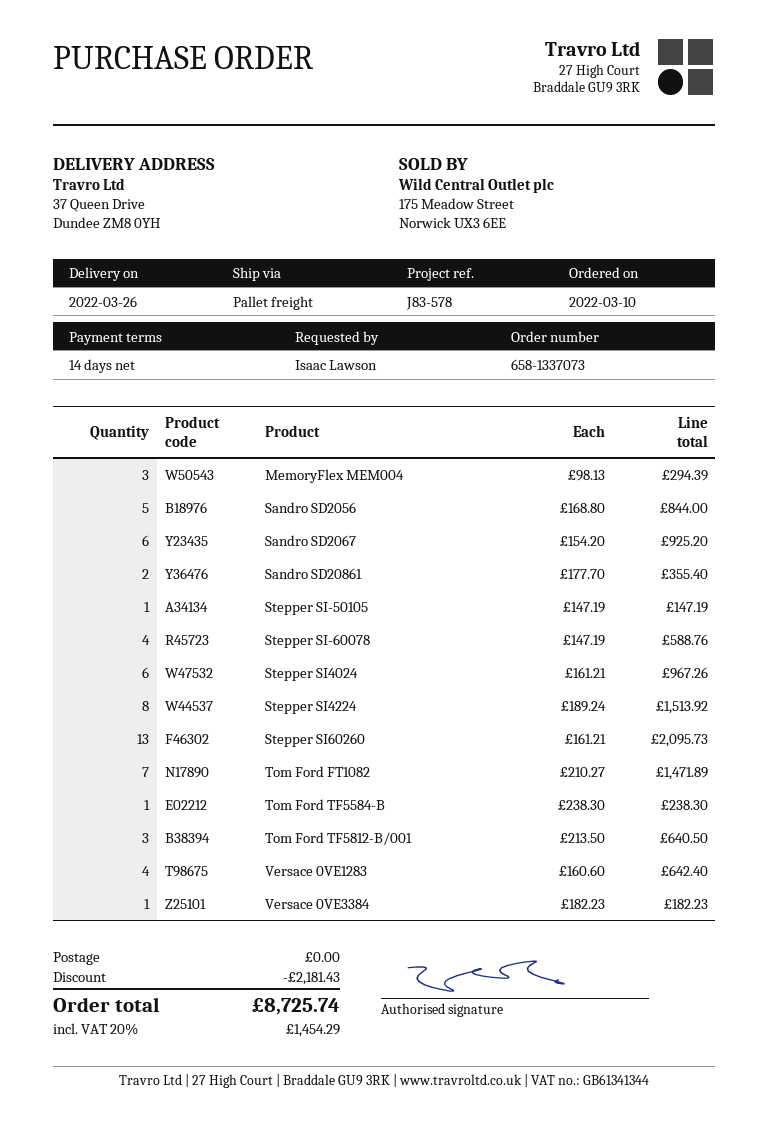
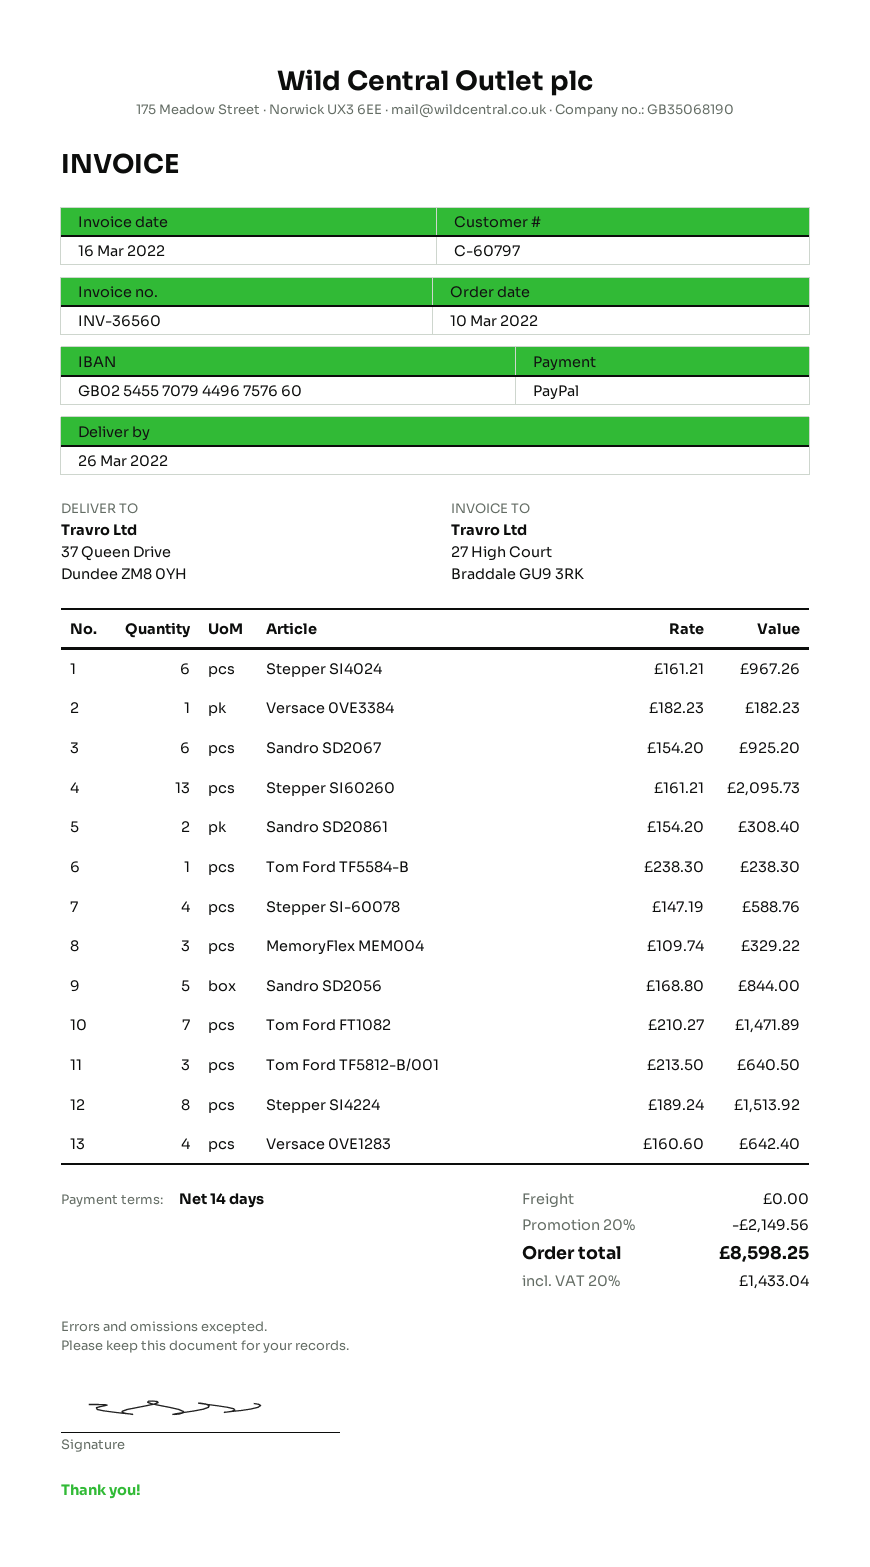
MemoryFlex MEM004: 3 x 98.13 = 294.39 -> 3 x 109.74 = 329.22
Sandro SD20861: 2 x 177.70 = 355.40 -> 2 x 154.20 = 308.40
Stepper SI-50105: 1 x 147.19 = 147.19 -> none
discount: 2181.43 -> 2149.56
tax: 20% = 1454.29 -> 20% = 1433.04
total: 8725.74 -> 8598.25

